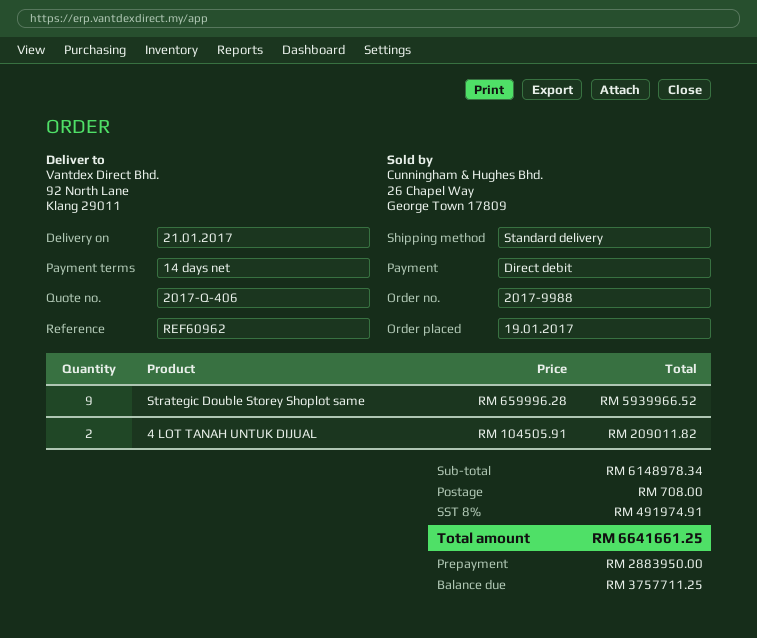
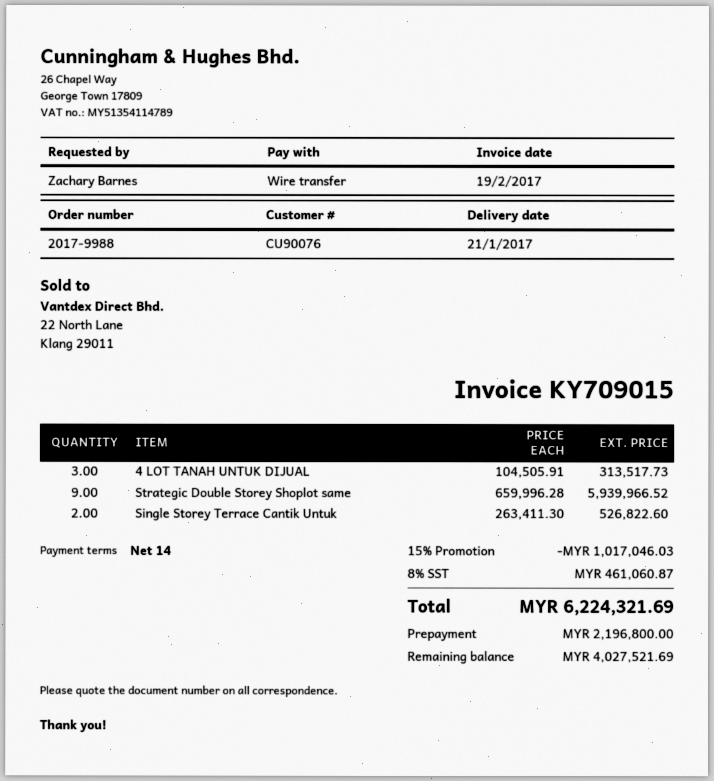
payment method: direct debit -> bank transfer
4 LOT TANAH UNTUK DIJUAL: 2 x 104505.91 = 209011.82 -> 3 x 104505.91 = 313517.73
Single Storey Terrace Cantik Untuk: none -> 2 x 263411.30 = 526822.60
discount: none -> 15% = 1017046.03
shipping: 708.00 -> none
tax: 8% = 491974.91 -> 8% = 461060.87
total: 6641661.25 -> 6224321.69
deposit: 2883950.00 -> 2196800.00
balance: 3757711.25 -> 4027521.69

